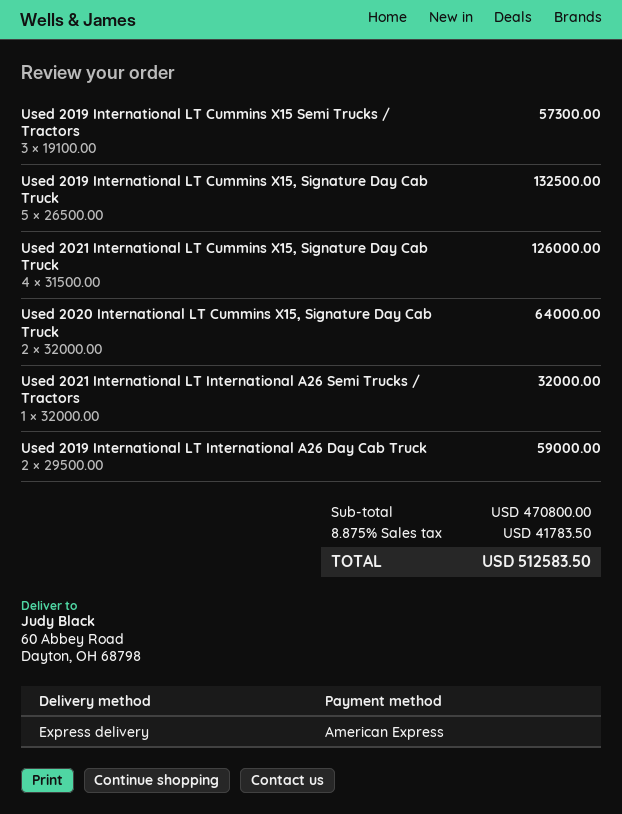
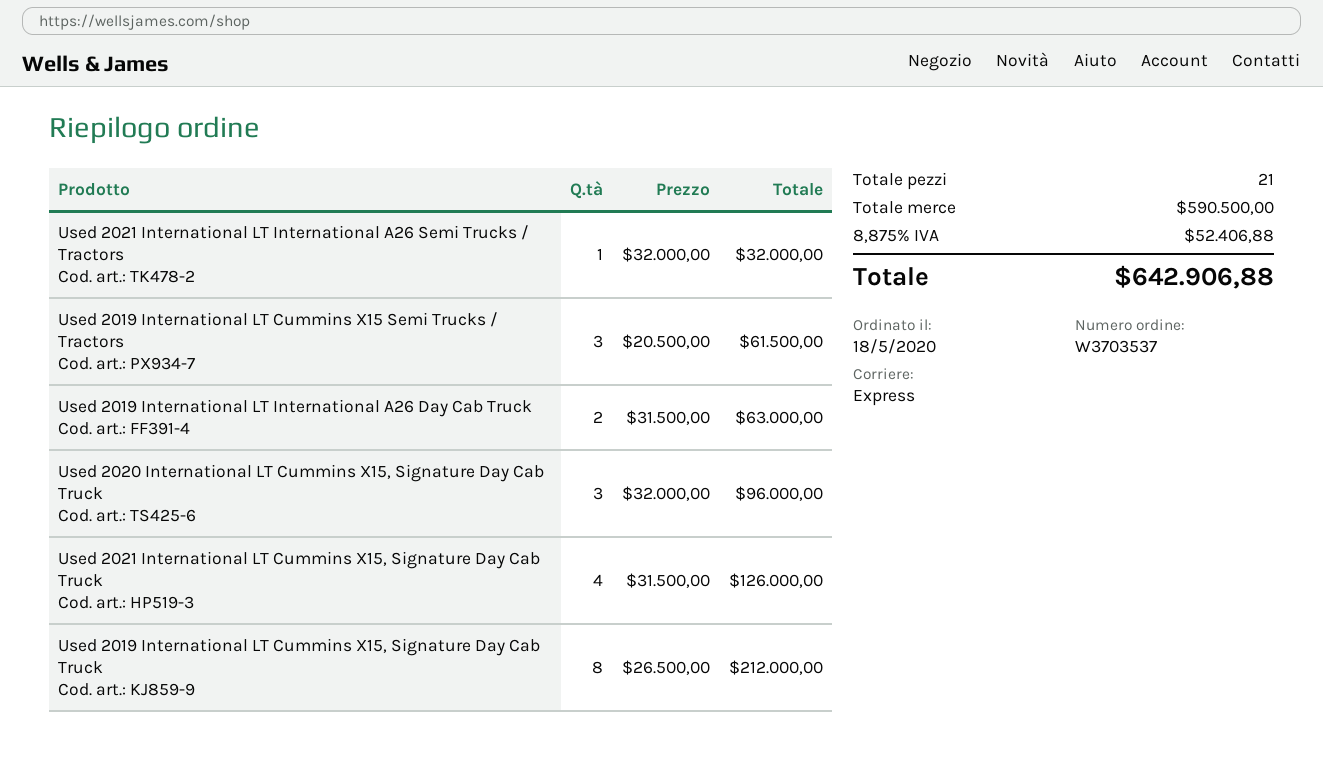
Used 2019 International LT Cummins X15 Semi Trucks / Tractors: 3 x 19100.00 = 57300.00 -> 3 x 20500.00 = 61500.00
Used 2019 International LT Cummins X15, Signature Day Cab Truck: 5 x 26500.00 = 132500.00 -> 8 x 26500.00 = 212000.00
Used 2020 International LT Cummins X15, Signature Day Cab Truck: 2 x 32000.00 = 64000.00 -> 3 x 32000.00 = 96000.00
Used 2019 International LT International A26 Day Cab Truck: 2 x 29500.00 = 59000.00 -> 2 x 31500.00 = 63000.00
subtotal: 470800.00 -> 590500.00
tax: 8.875% = 41783.50 -> 8.875% = 52406.88
total: 512583.50 -> 642906.88

